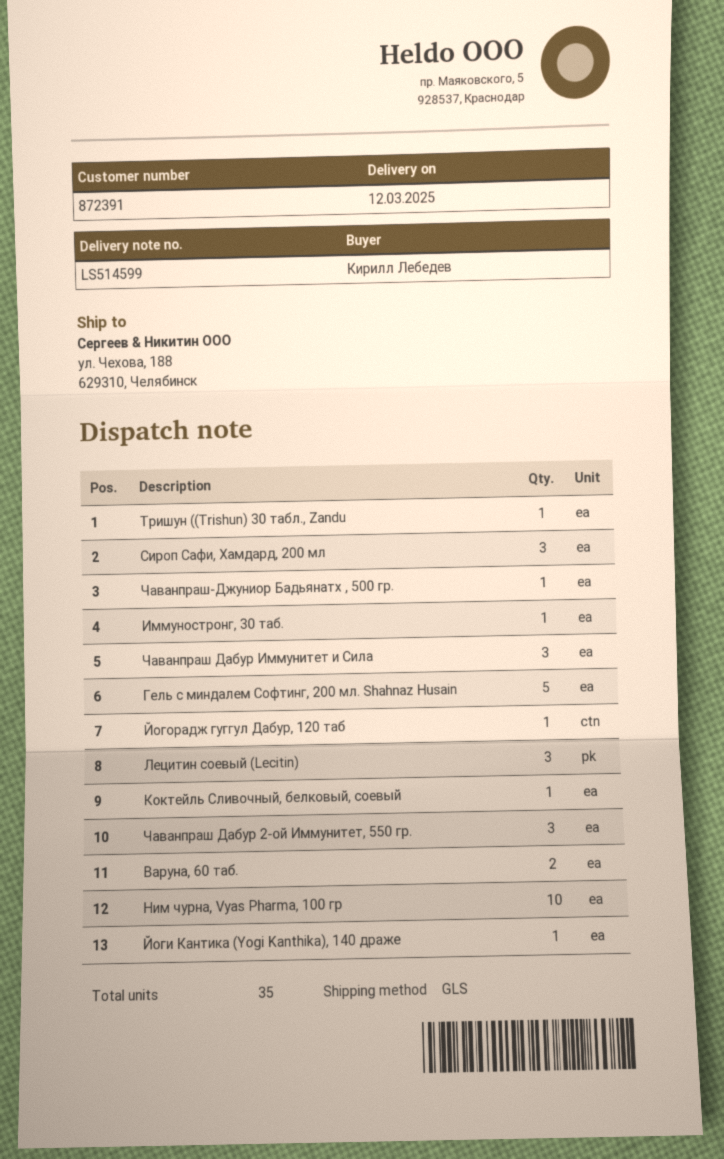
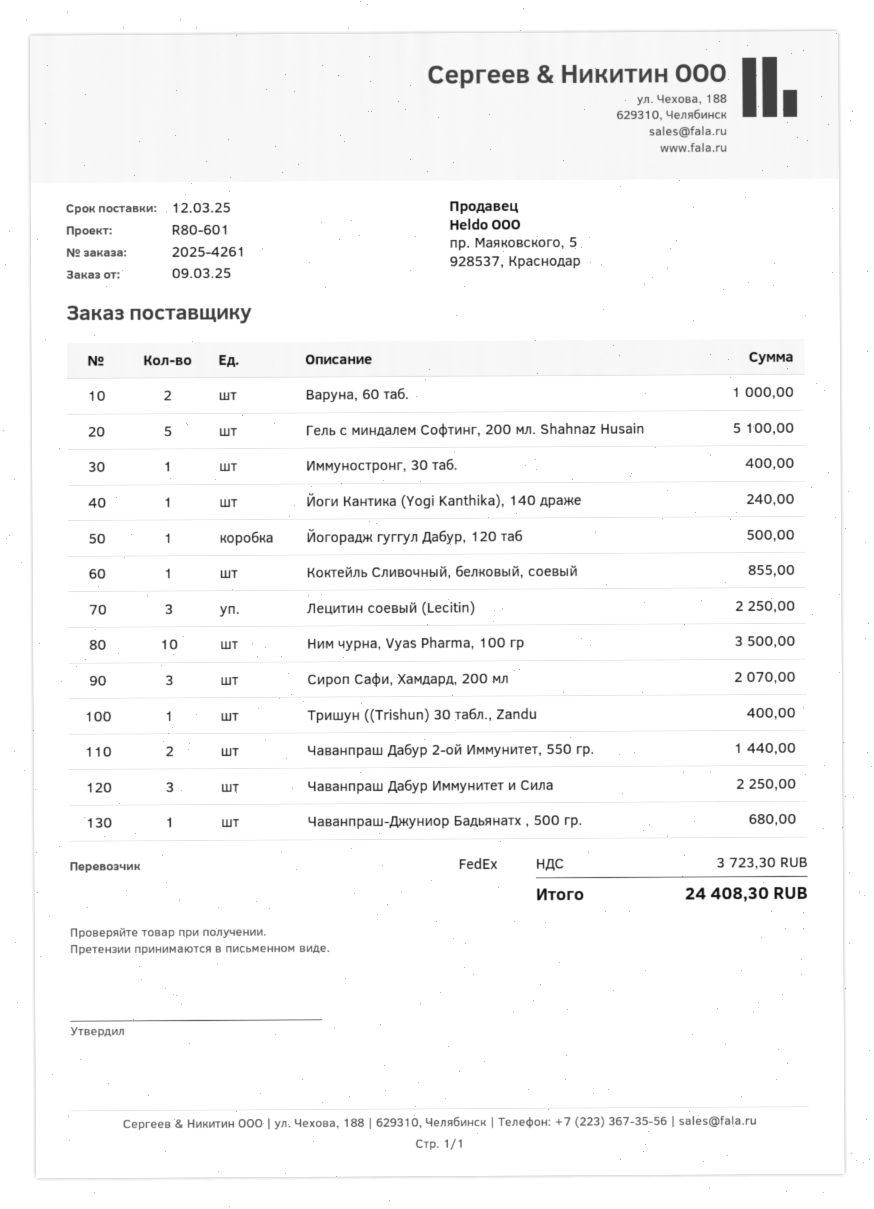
shipping method: GLS -> FedEx
Чаванпраш Дабур 2-ой Иммунитет, 550 гр.: 3 -> 2

